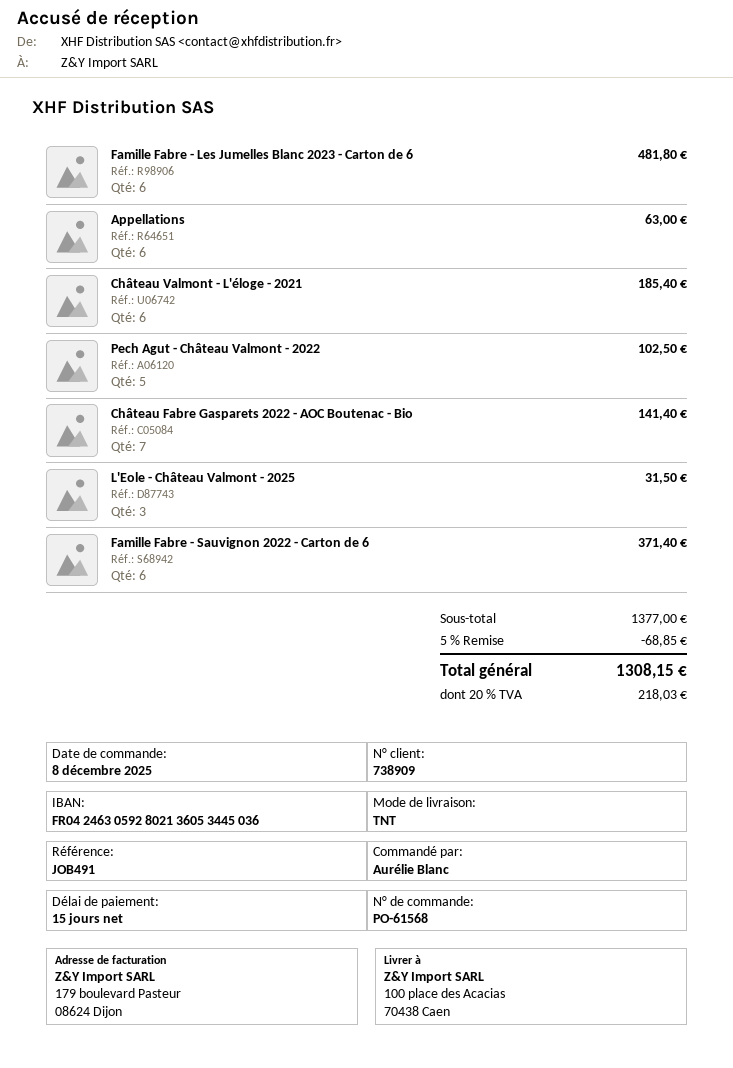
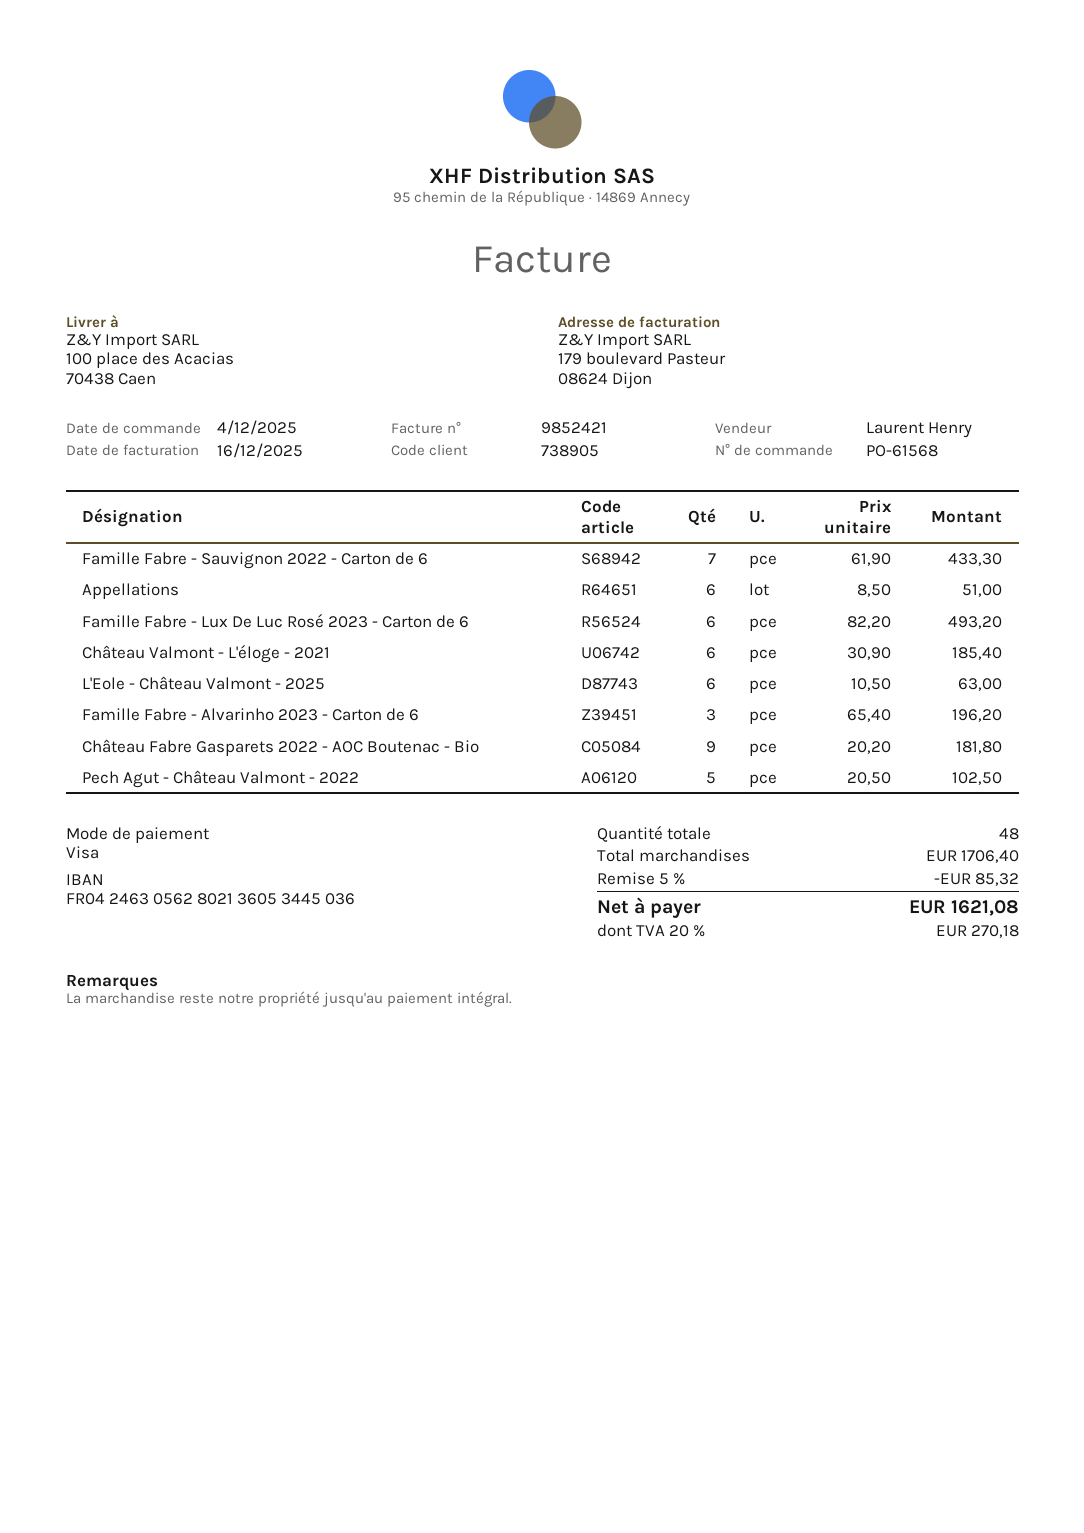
order date: 2025-12-08 -> 2025-12-04
customer number: 738909 -> 738905
bank account: FR0424630592802136053445036 -> FR0424630562802136053445036
Famille Fabre - Les Jumelles Blanc 2023 - Carton de 6: 6 for 481.80 -> none
Appellations: 6 for 63.00 -> 6 for 51.00
Château Fabre Gasparets 2022 - AOC Boutenac - Bio: 7 for 141.40 -> 9 for 181.80
L'Eole - Château Valmont - 2025: 3 for 31.50 -> 6 for 63.00
Famille Fabre - Sauvignon 2022 - Carton de 6: 6 for 371.40 -> 7 for 433.30
Famille Fabre - Lux De Luc Rosé 2023 - Carton de 6: none -> 6 for 493.20
Famille Fabre - Alvarinho 2023 - Carton de 6: none -> 3 for 196.20
subtotal: 1377.00 -> 1706.40
discount: 5% = 68.85 -> 5% = 85.32
tax: 20% = 218.03 -> 20% = 270.18
total: 1308.15 -> 1621.08

